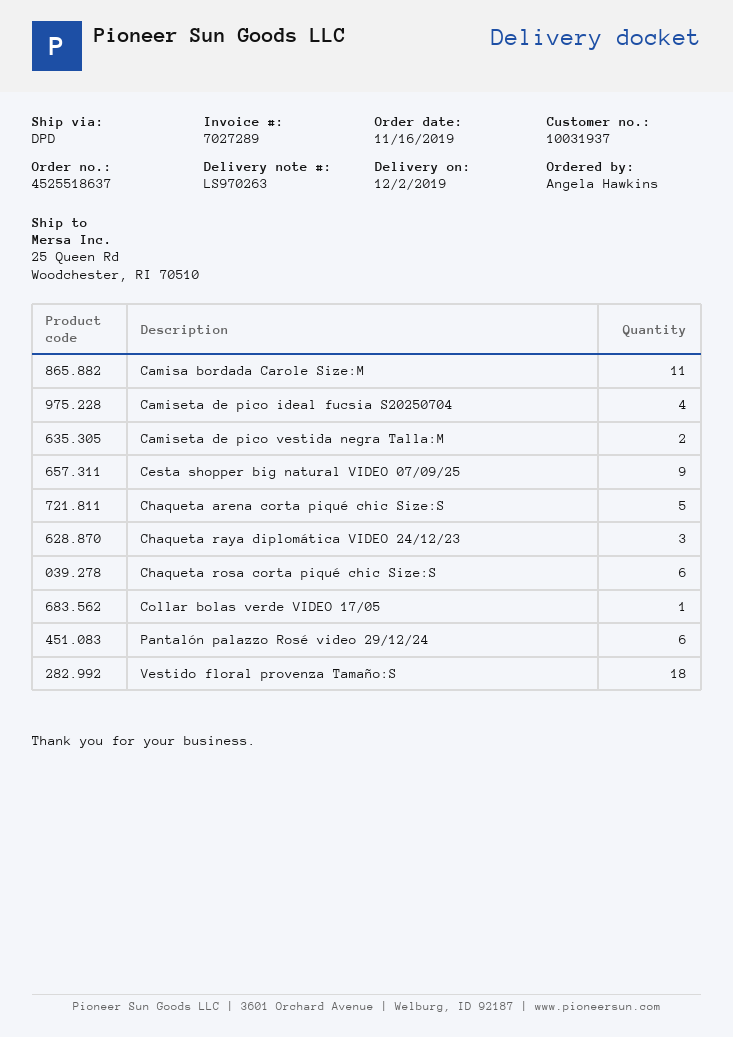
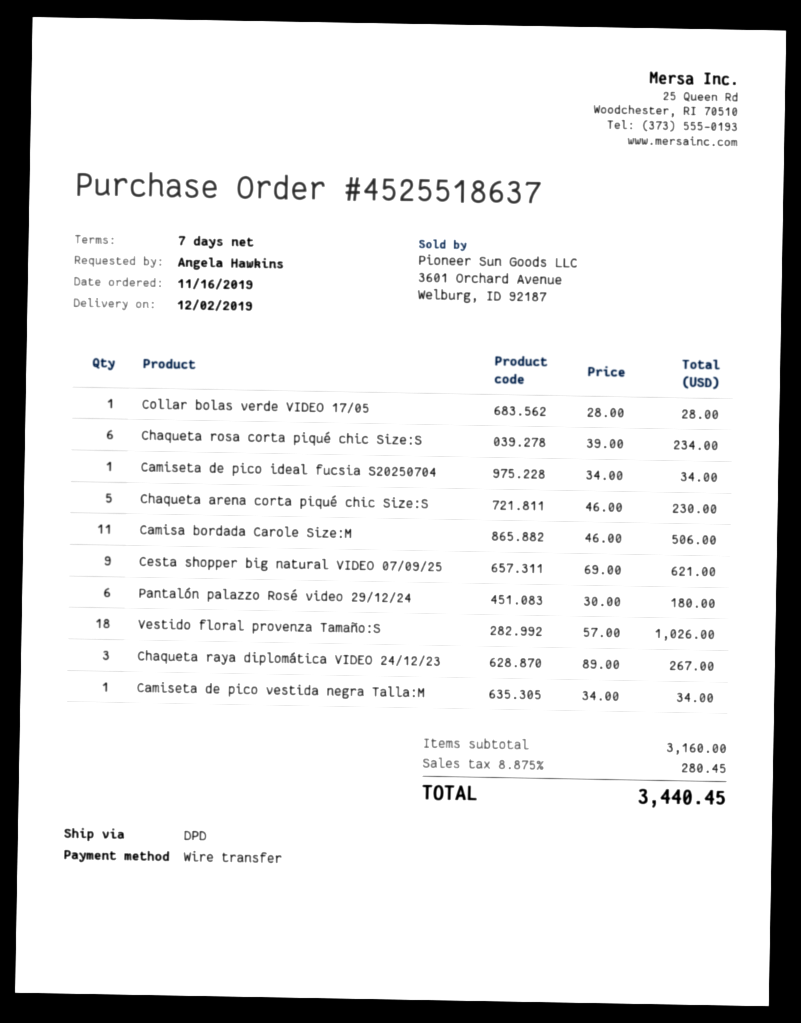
Camiseta de pico ideal fucsia S20250704: 4 -> 1
Camiseta de pico vestida negra Talla:M: 2 -> 1

